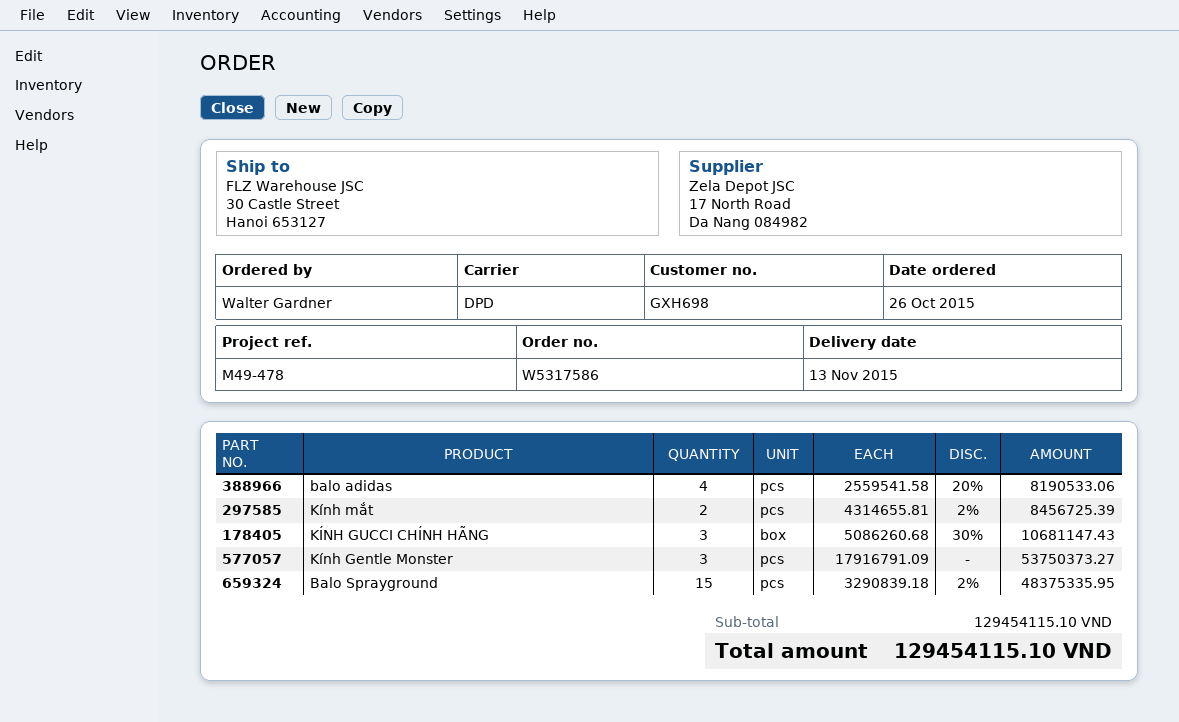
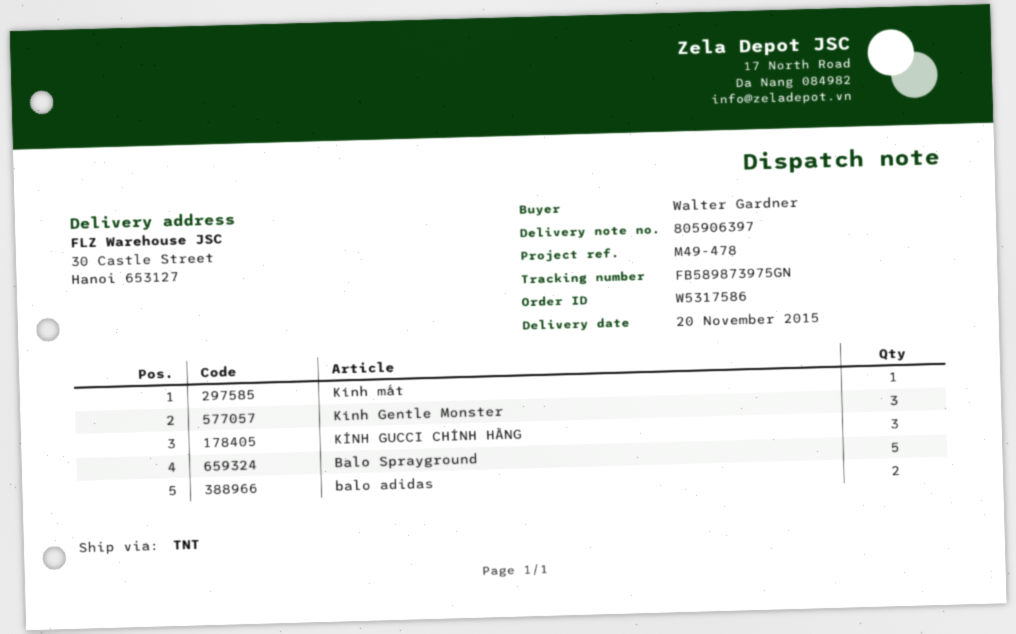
delivery date: 2015-11-13 -> 2015-11-20
shipping method: DPD -> TNT
balo adidas: 4 -> 2
Kính mắt: 2 -> 1
Balo Sprayground: 15 -> 5

